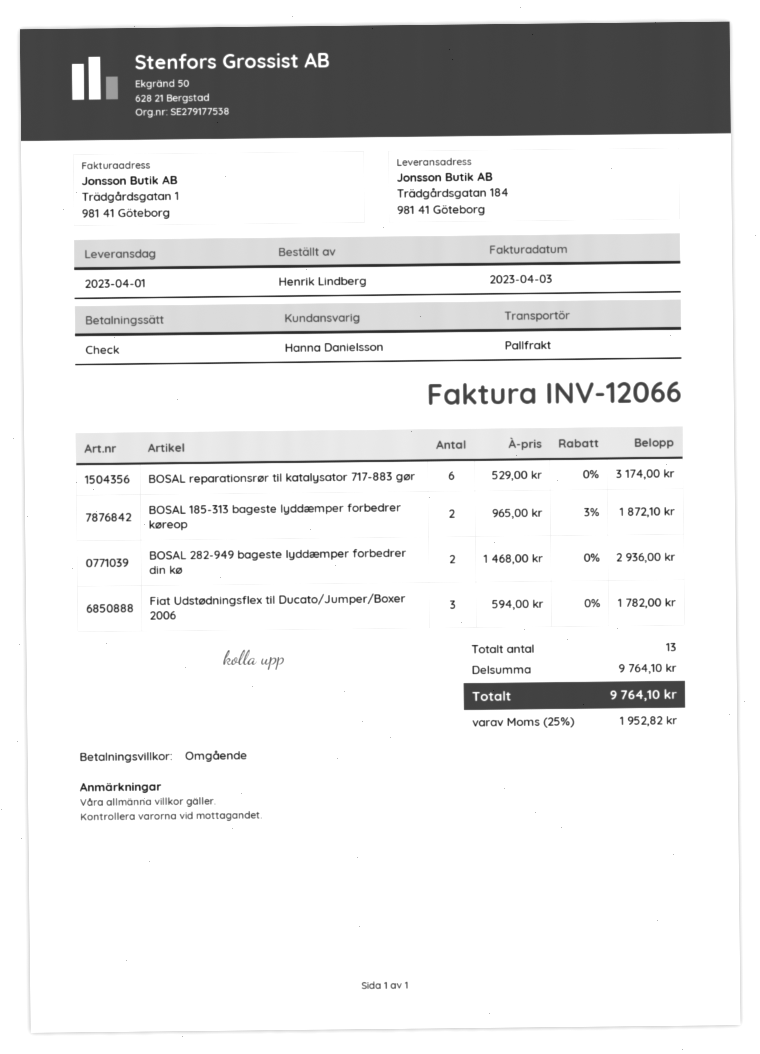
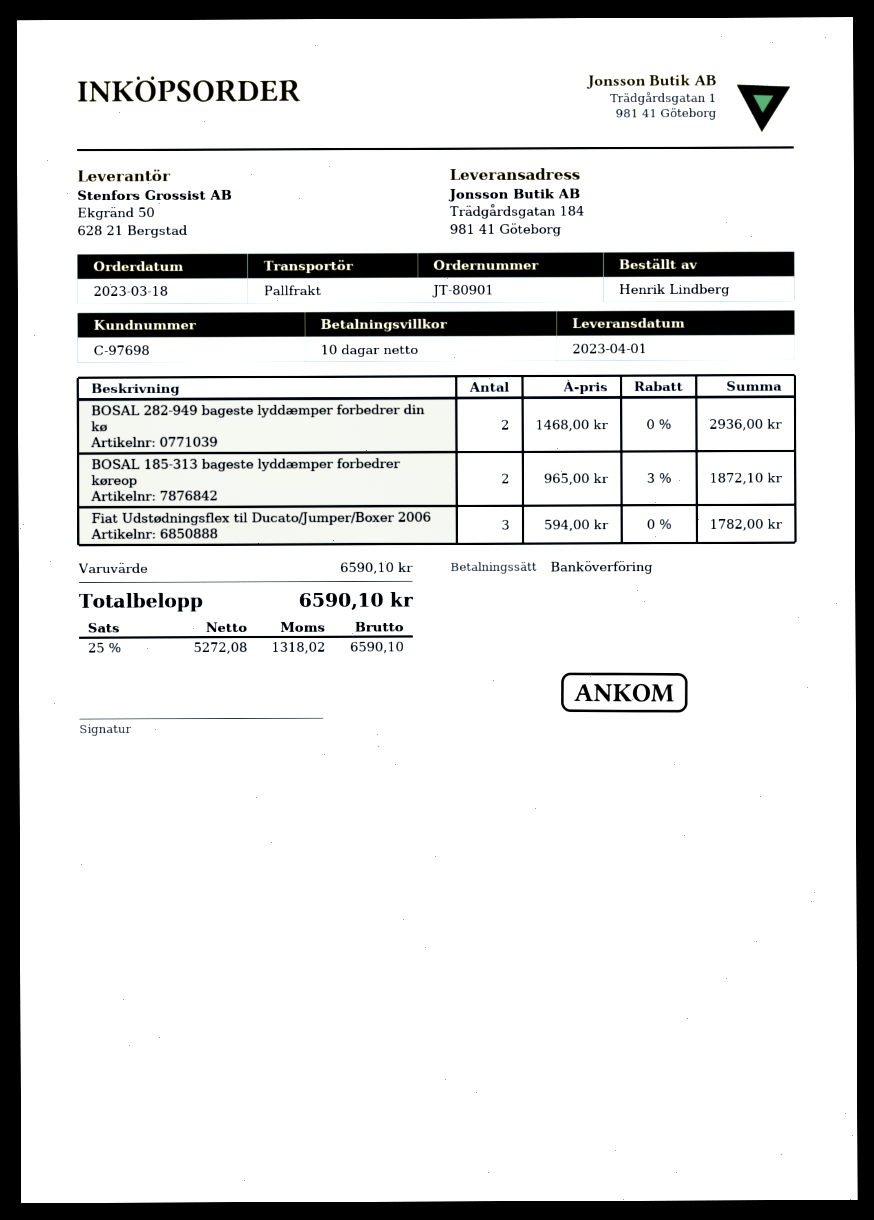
payment terms: on receipt -> 10 days
payment method: cheque -> bank transfer
BOSAL reparationsrør til katalysator 717-883 gør: 6 x 529.00 = 3174.00 -> none
subtotal: 9764.10 -> 6590.10
tax: 25% = 1952.82 -> 25% = 1318.02
total: 9764.10 -> 6590.10

